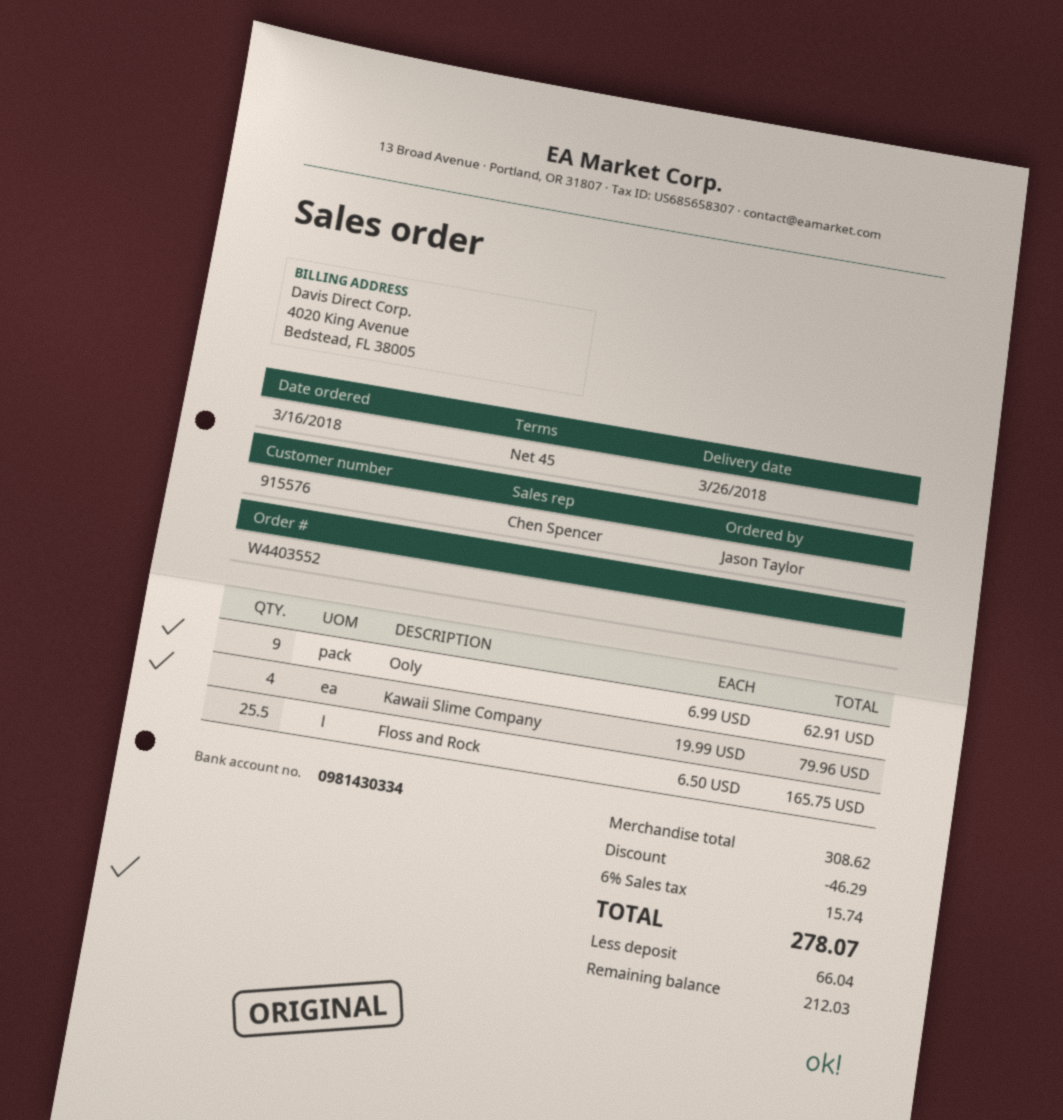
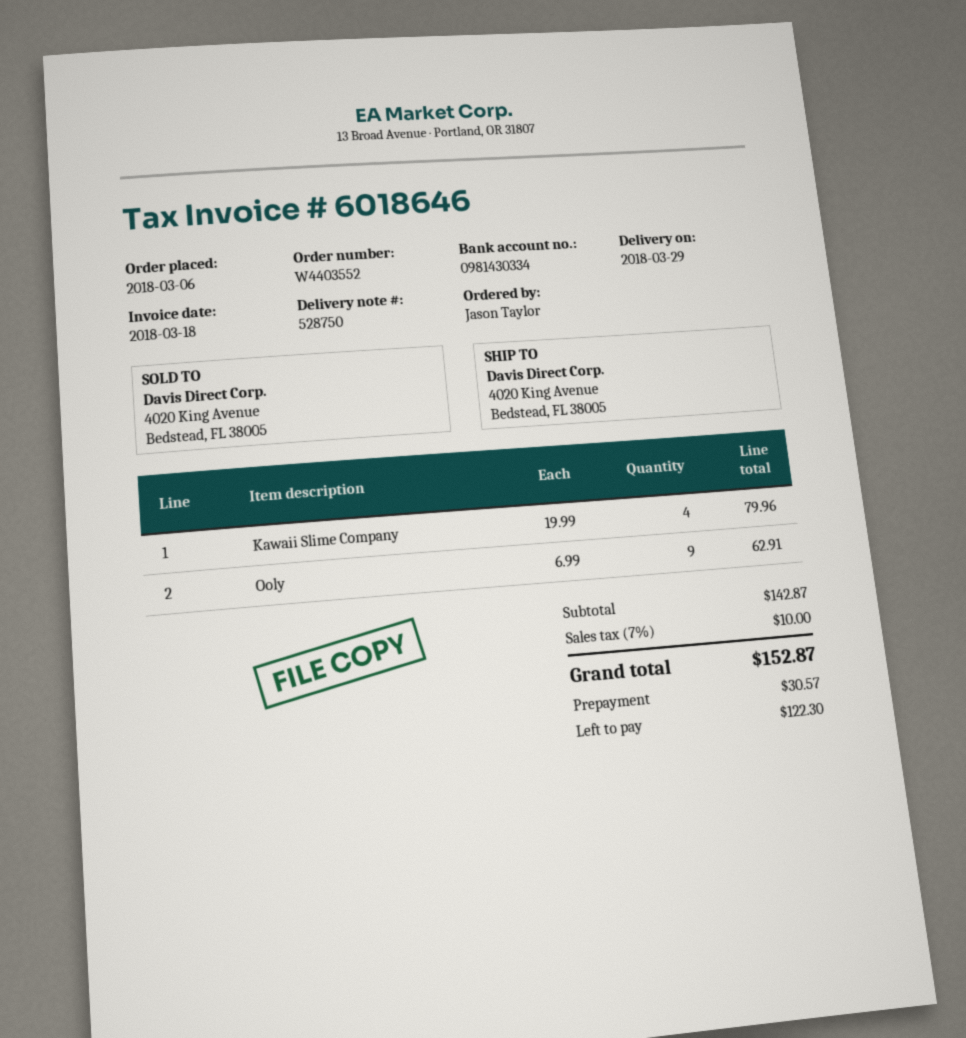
order date: 2018-03-16 -> 2018-03-06
delivery date: 2018-03-26 -> 2018-03-29
Floss and Rock: 25.5 x 6.50 = 165.75 -> none
subtotal: 308.62 -> 142.87
discount: 46.29 -> none
tax: 6% = 15.74 -> 7% = 10.00
total: 278.07 -> 152.87
deposit: 66.04 -> 30.57
balance: 212.03 -> 122.30

